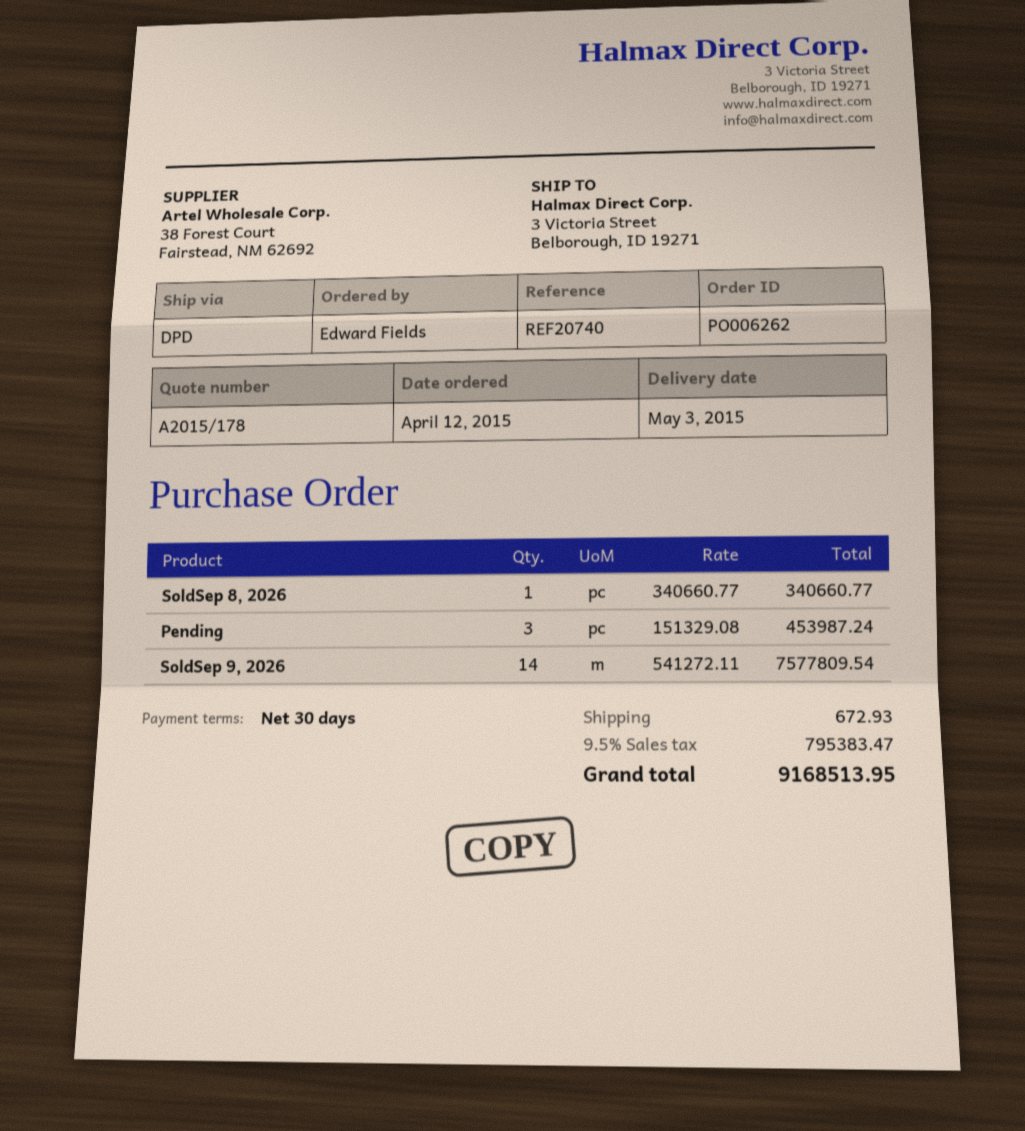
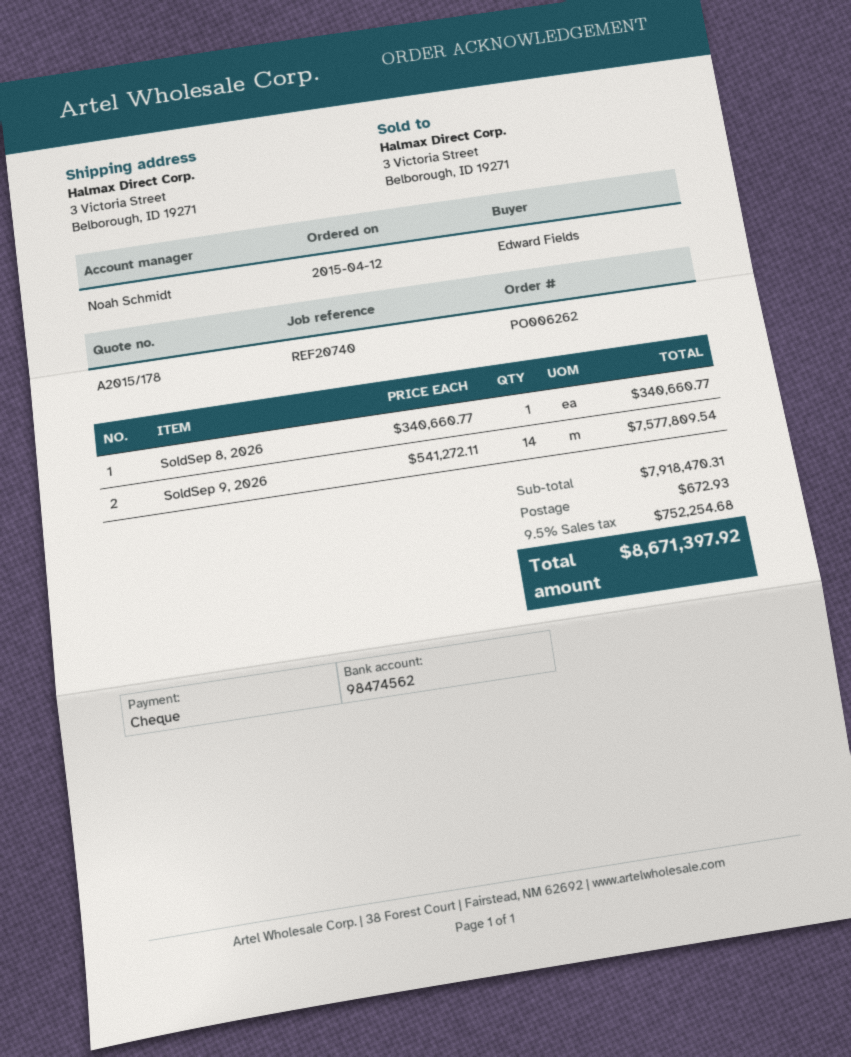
Pending: 3 x 151329.08 = 453987.24 -> none
tax: 9.5% = 795383.47 -> 9.5% = 752254.68
total: 9168513.95 -> 8671397.92

